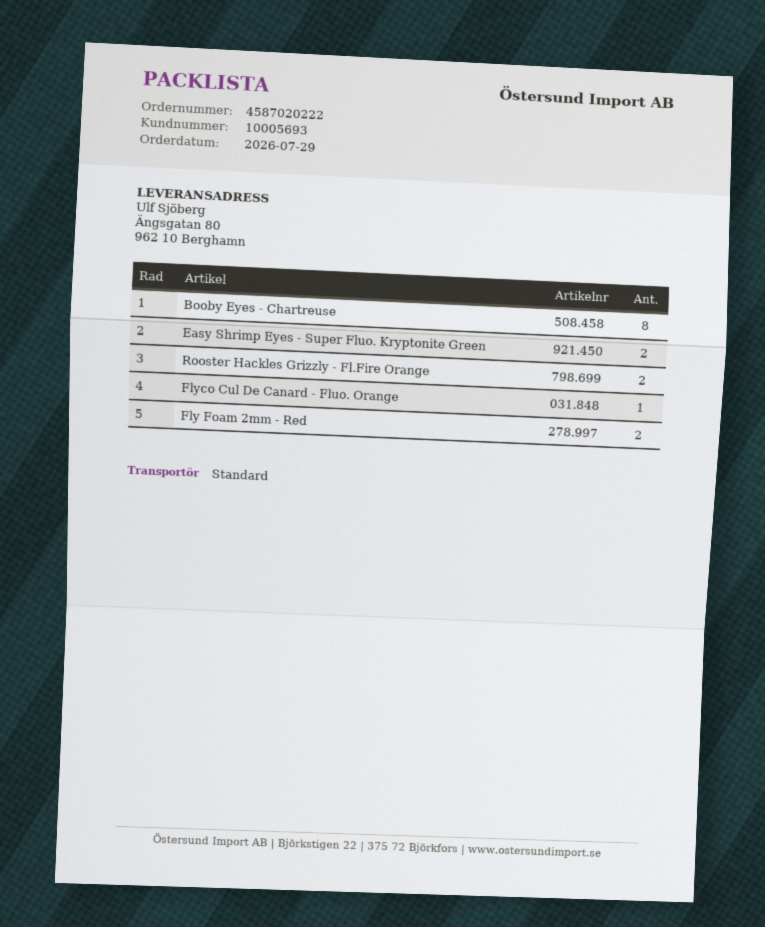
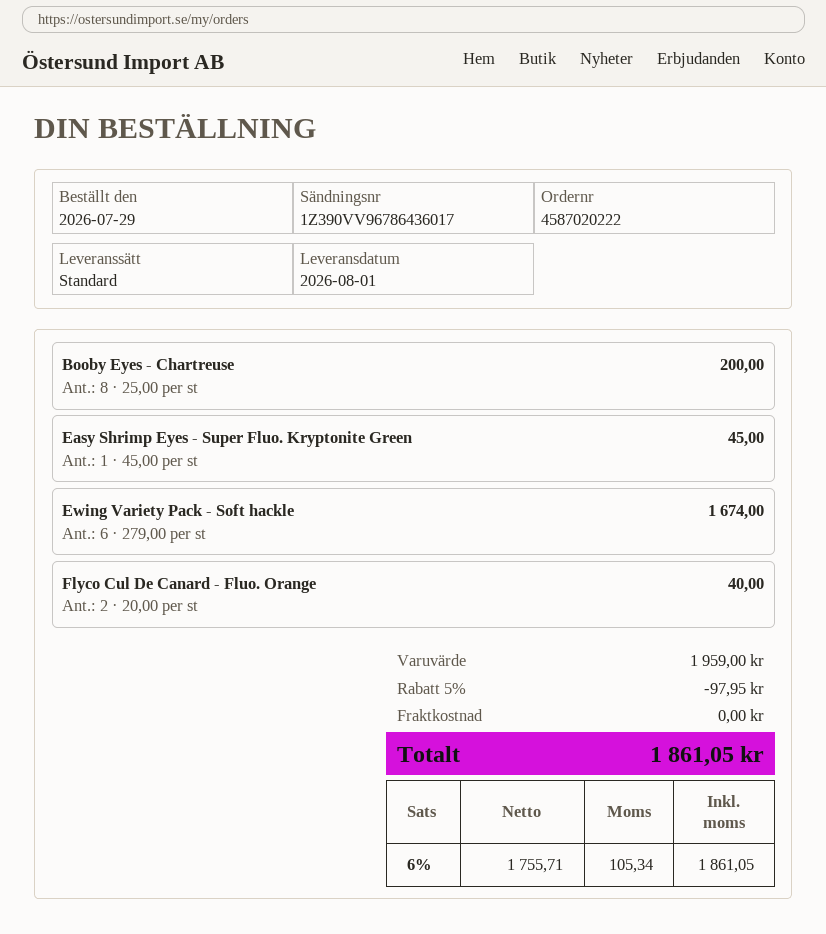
Easy Shrimp Eyes - Super Fluo. Kryptonite Green: 2 -> 1
Rooster Hackles Grizzly - Fl.Fire Orange: 2 -> none
Flyco Cul De Canard - Fluo. Orange: 1 -> 2
Fly Foam 2mm - Red: 2 -> none
Ewing Variety Pack - Soft hackle: none -> 6

